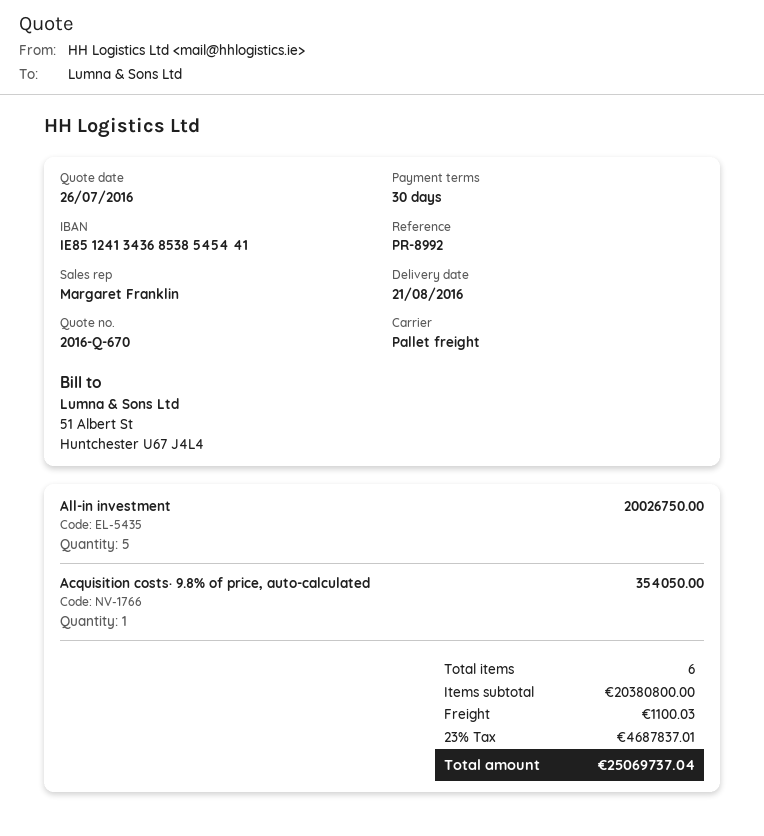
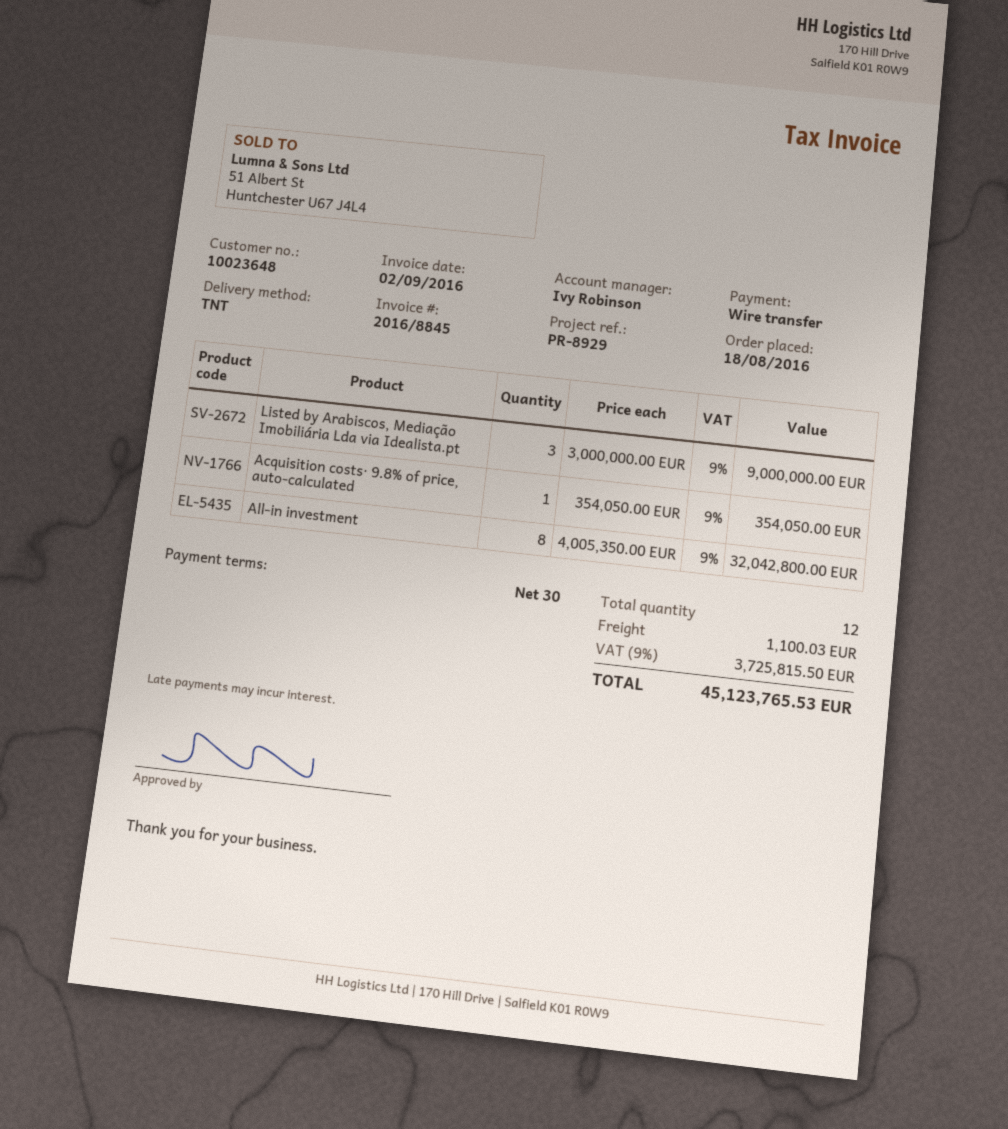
reference: PR-8992 -> PR-8929
sales rep: Margaret Franklin -> Ivy Robinson
shipping method: pallet freight -> TNT
All-in investment: 5 for 20026750.00 -> 8 for 32042800.00
Listed by Arabiscos, Mediação Imobiliária Lda via Idealista.pt: none -> 3 for 9000000.00
total quantity: 6 -> 12
tax: 23% = 4687837.01 -> 9% = 3725815.50
total: 25069737.04 -> 45123765.53

